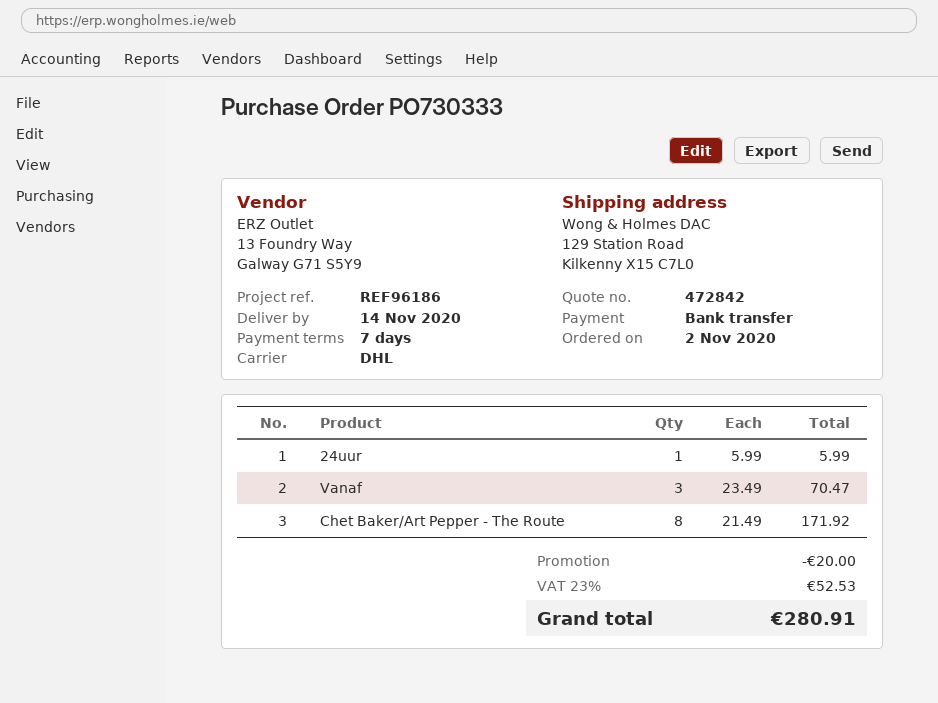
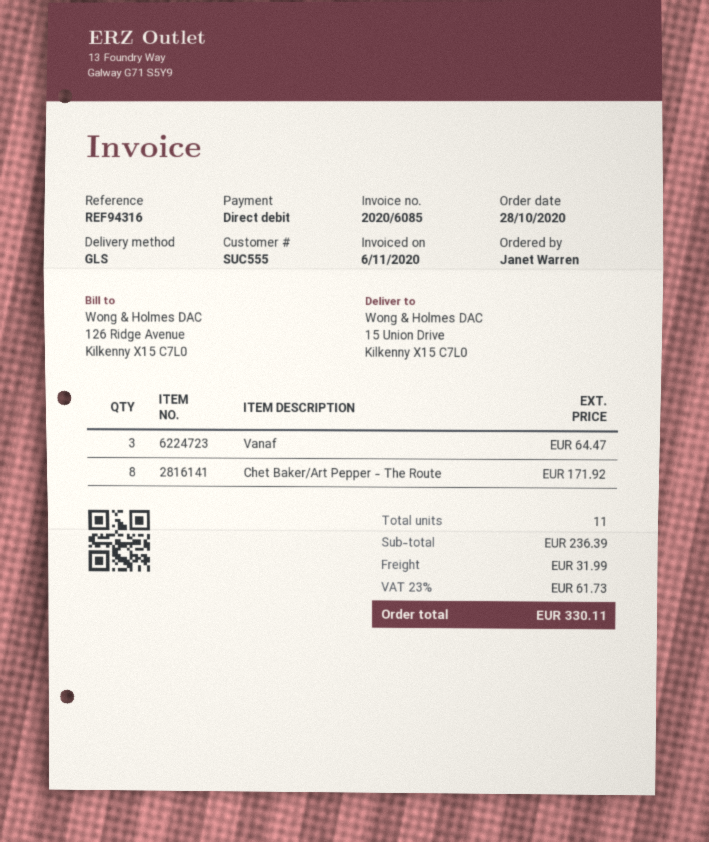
order date: 2020-11-02 -> 2020-10-28
reference: REF96186 -> REF94316
payment method: bank transfer -> direct debit
shipping method: DHL -> GLS
ship to: 129 Station Road, Kilkenny X15 C7L0 -> 15 Union Drive, Kilkenny X15 C7L0
24uur: 1 for 5.99 -> none
Vanaf: 3 for 70.47 -> 3 for 64.47
discount: 20.00 -> none
shipping: none -> 31.99
tax: 23% = 52.53 -> 23% = 61.73
total: 280.91 -> 330.11

